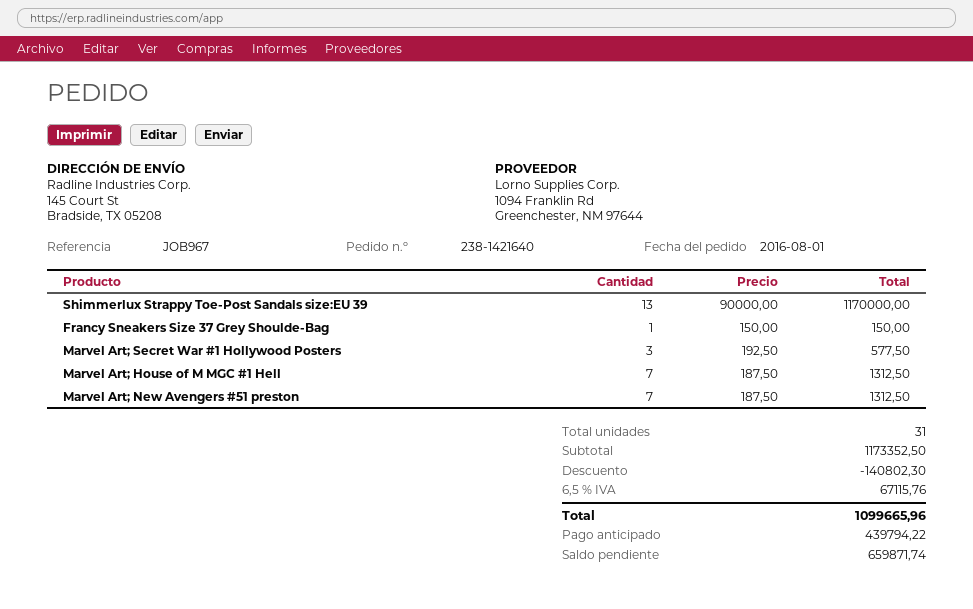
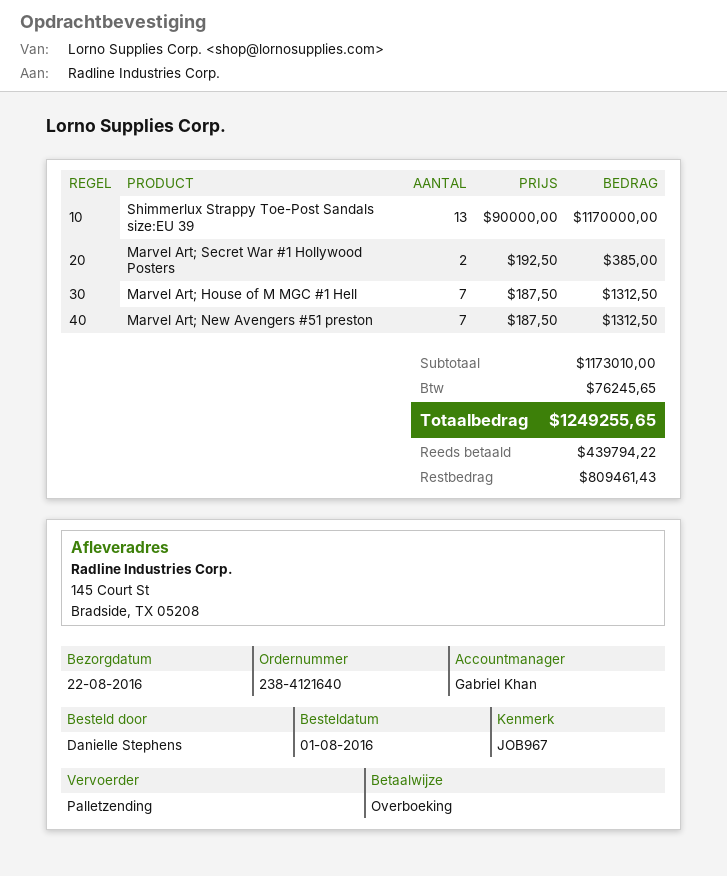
order number: 238-1421640 -> 238-4121640
Francy Sneakers Size 37 Grey Shoulde-Bag: 1 x 150.00 = 150.00 -> none
Marvel Art; Secret War #1 Hollywood Posters: 3 x 192.50 = 577.50 -> 2 x 192.50 = 385.00
subtotal: 1173352.50 -> 1173010.00
discount: 140802.30 -> none
tax: 67115.76 -> 76245.65
total: 1099665.96 -> 1249255.65
balance: 659871.74 -> 809461.43

